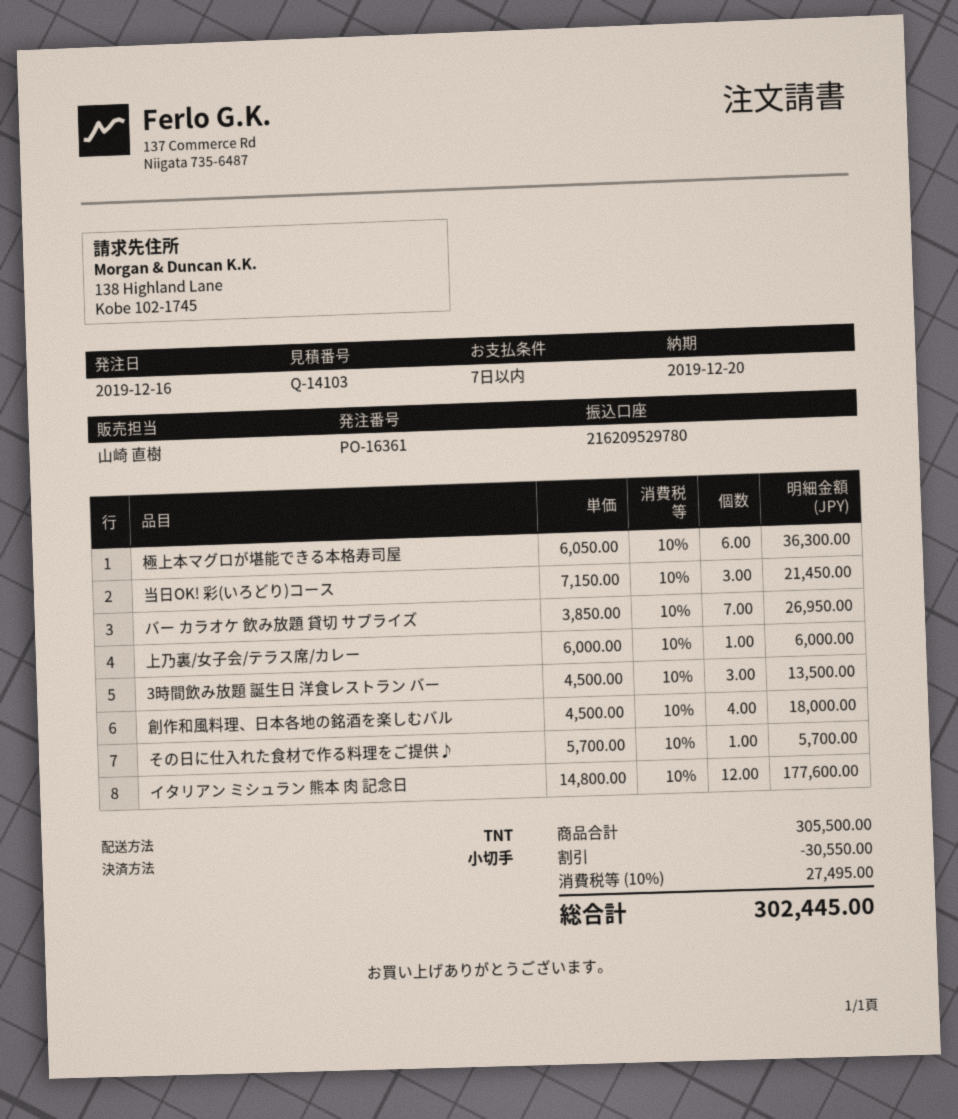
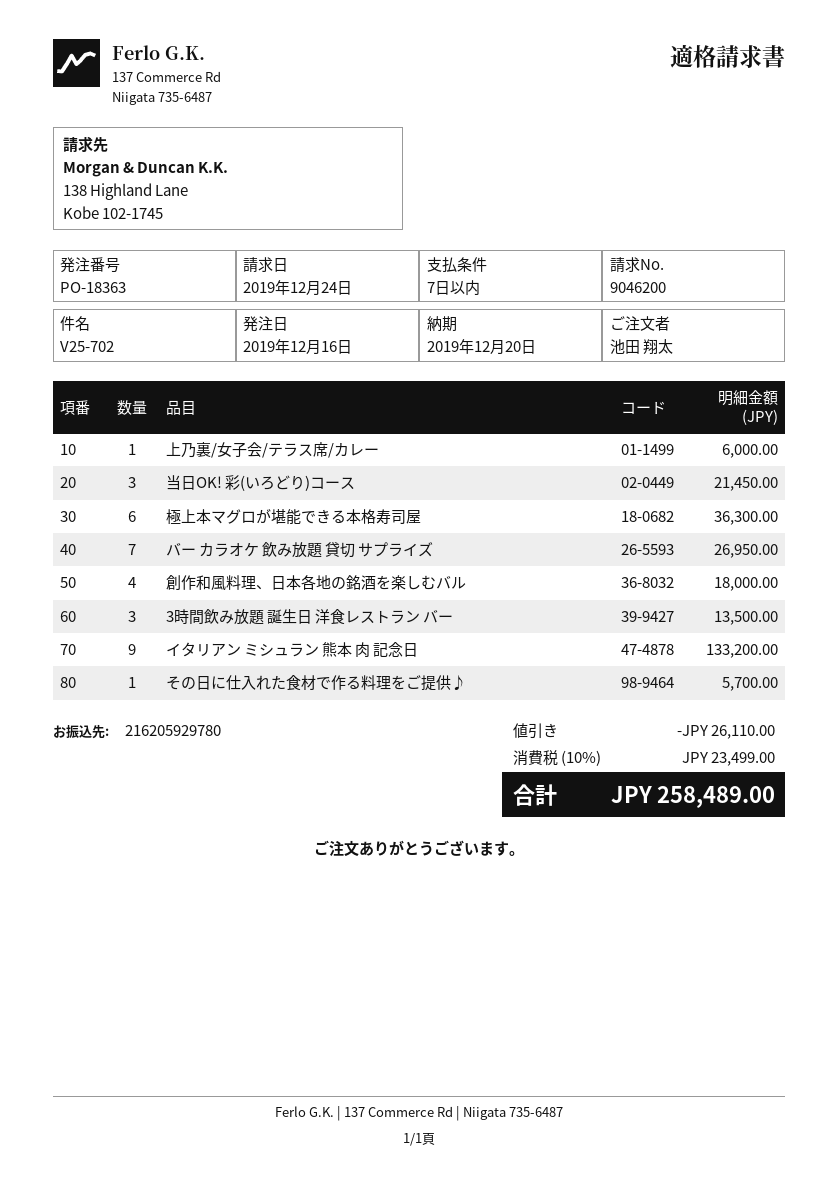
order number: PO-16361 -> PO-18363
bank account: 216209529780 -> 216205929780
イタリアン ミシュラン 熊本 肉 記念日: 12 for 177600.00 -> 9 for 133200.00
discount: 30550.00 -> 26110.00
tax: 10% = 27495.00 -> 10% = 23499.00
total: 302445.00 -> 258489.00

